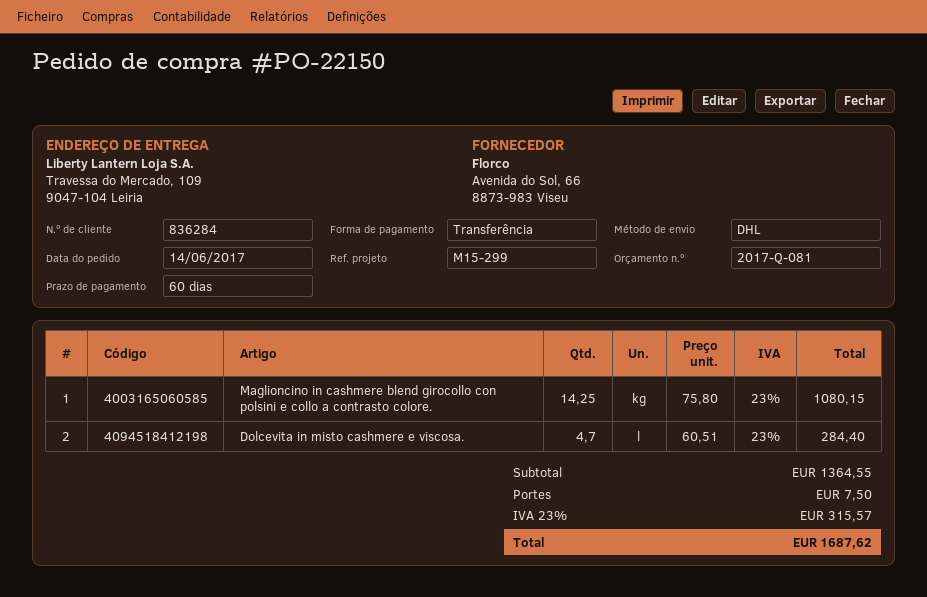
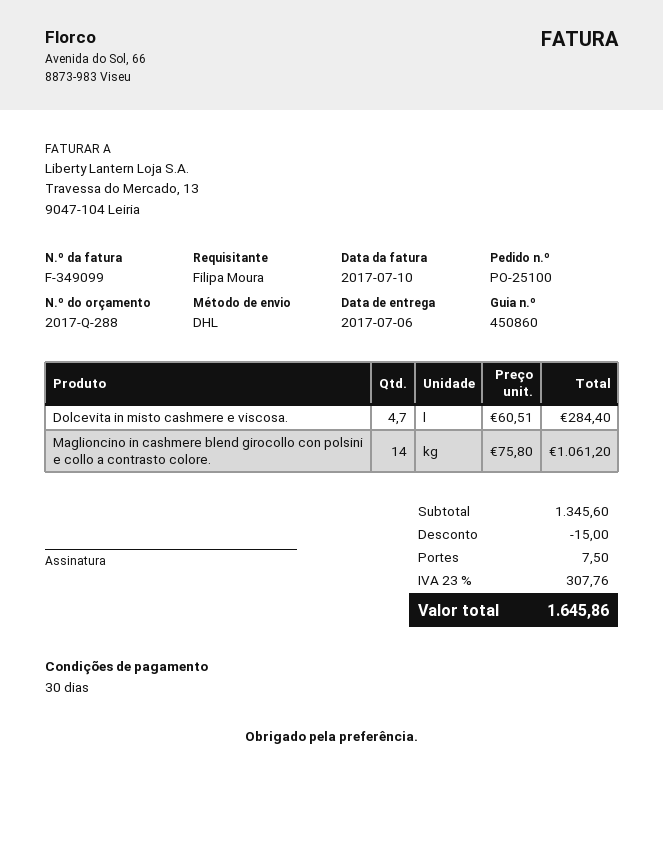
quote number: 2017-Q-081 -> 2017-Q-288
order number: PO-22150 -> PO-25100
payment terms: 60 days -> 30 days
Maglioncino in cashmere blend girocollo con polsini e collo a contrasto colore.: 14.25 x 75.80 = 1080.15 -> 14 x 75.80 = 1061.20
subtotal: 1364.55 -> 1345.60
discount: none -> 15.00
tax: 23% = 315.57 -> 23% = 307.76
total: 1687.62 -> 1645.86

